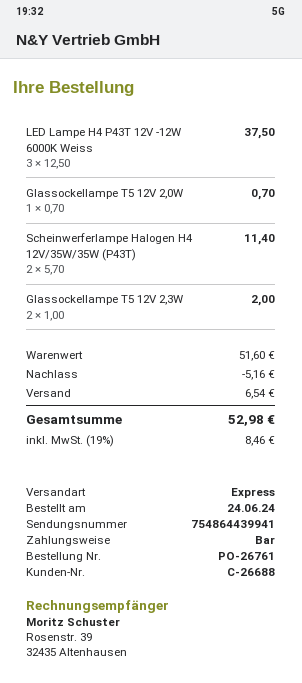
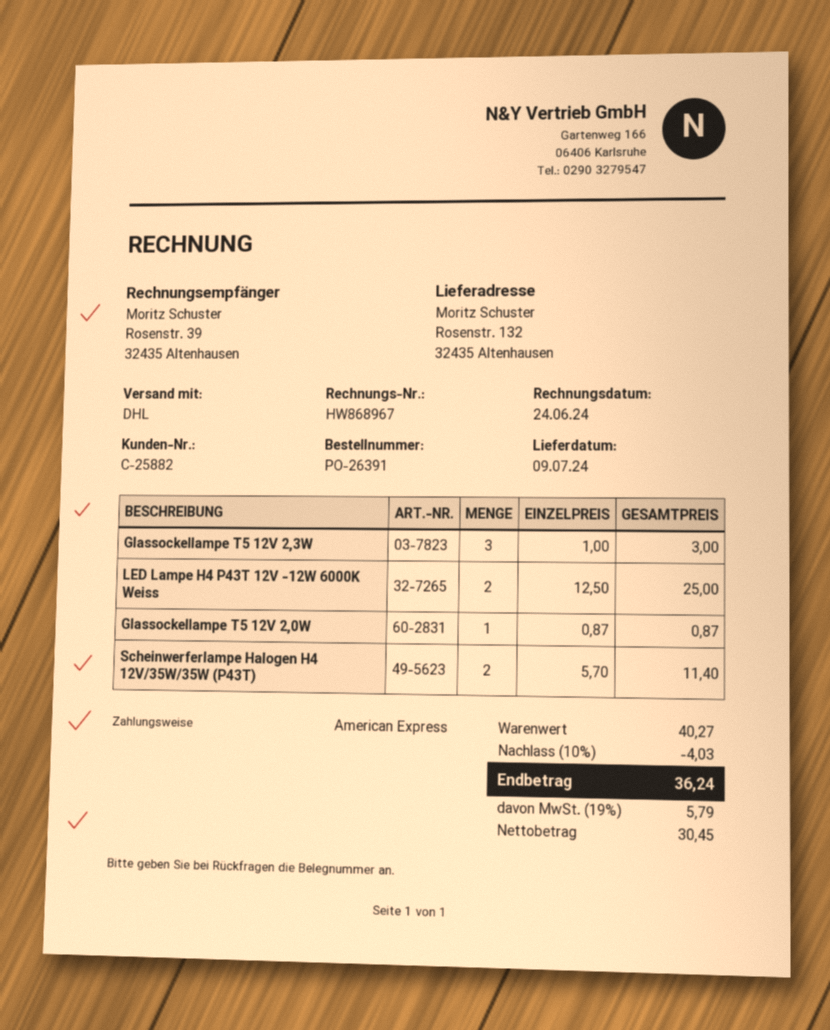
order number: PO-26761 -> PO-26391
customer number: C-26688 -> C-25882
payment method: cash -> American Express
shipping method: express -> DHL
LED Lampe H4 P43T 12V -12W 6000K Weiss: 3 x 12.50 = 37.50 -> 2 x 12.50 = 25.00
Glassockellampe T5 12V 2,0W: 1 x 0.70 = 0.70 -> 1 x 0.87 = 0.87
Glassockellampe T5 12V 2,3W: 2 x 1.00 = 2.00 -> 3 x 1.00 = 3.00
subtotal: 51.60 -> 40.27
discount: 5.16 -> 4.03
shipping: 6.54 -> none
tax: 19% = 8.46 -> 19% = 5.79
total: 52.98 -> 36.24

